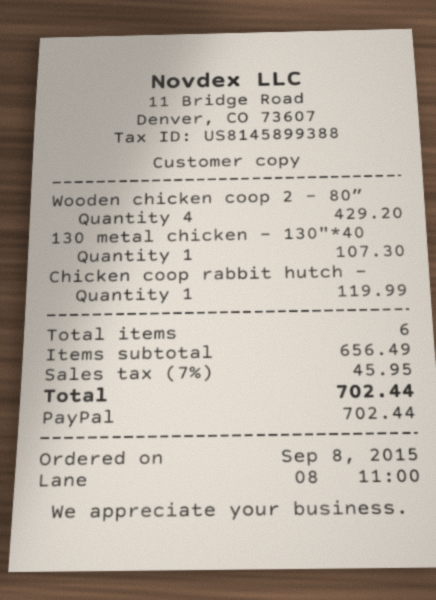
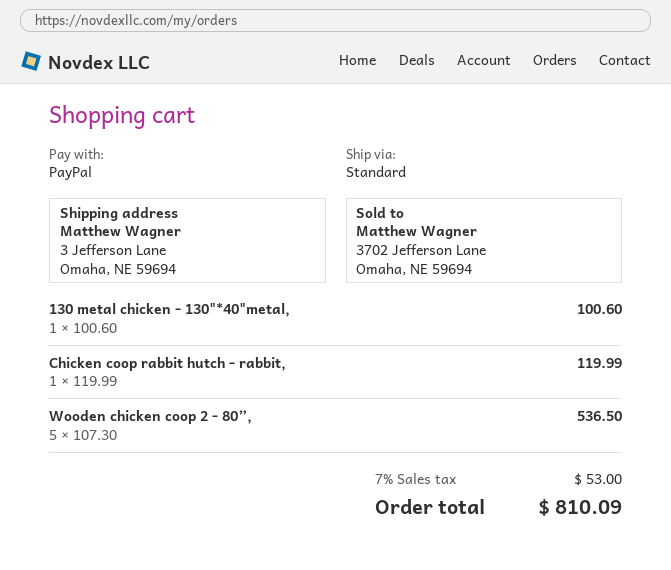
Wooden chicken coop 2 - 80”: 4 for 429.20 -> 5 for 536.50
130 metal chicken - 130"*40: 1 for 107.30 -> 1 for 100.60
tax: 7% = 45.95 -> 7% = 53.00
total: 702.44 -> 810.09

